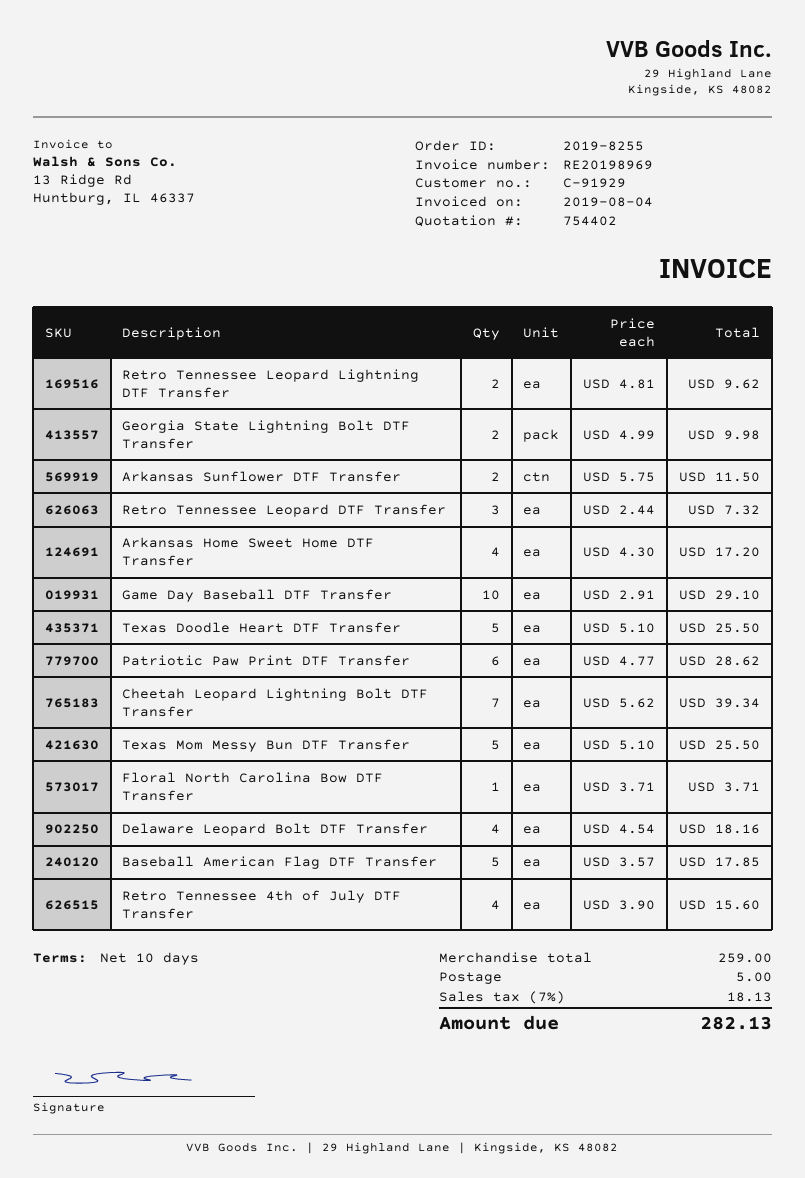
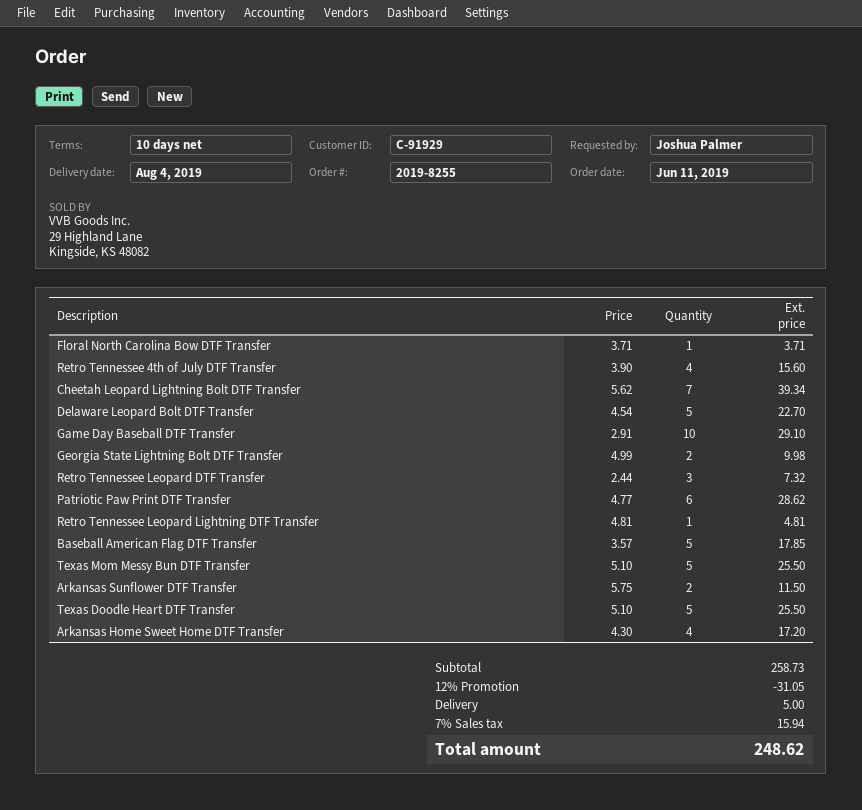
Retro Tennessee Leopard Lightning DTF Transfer: 2 x 4.81 = 9.62 -> 1 x 4.81 = 4.81
Delaware Leopard Bolt DTF Transfer: 4 x 4.54 = 18.16 -> 5 x 4.54 = 22.70
subtotal: 259.00 -> 258.73
discount: none -> 12% = 31.05
tax: 7% = 18.13 -> 7% = 15.94
total: 282.13 -> 248.62

